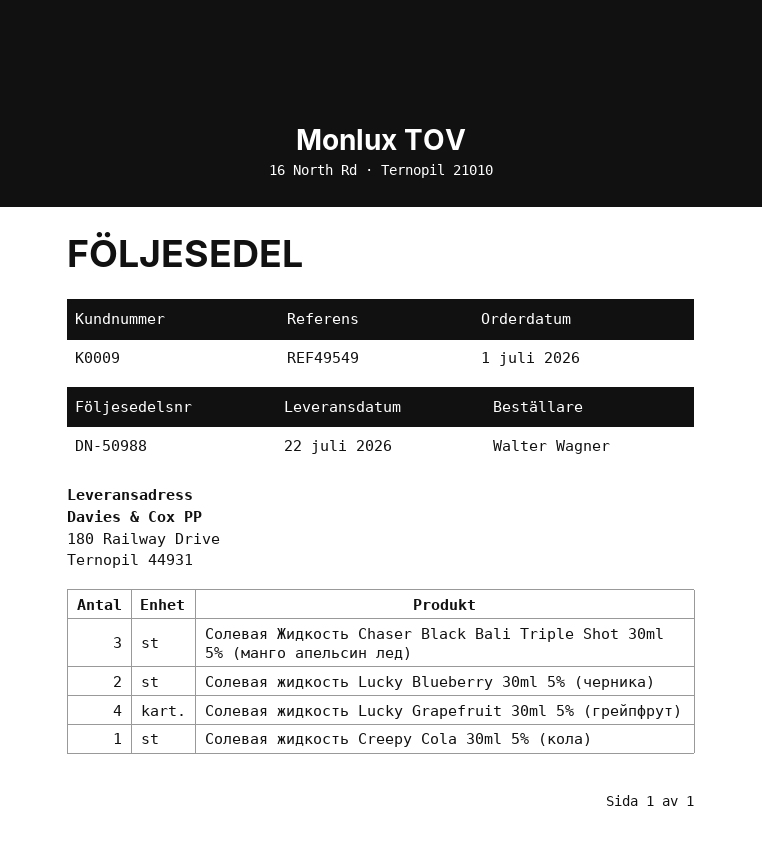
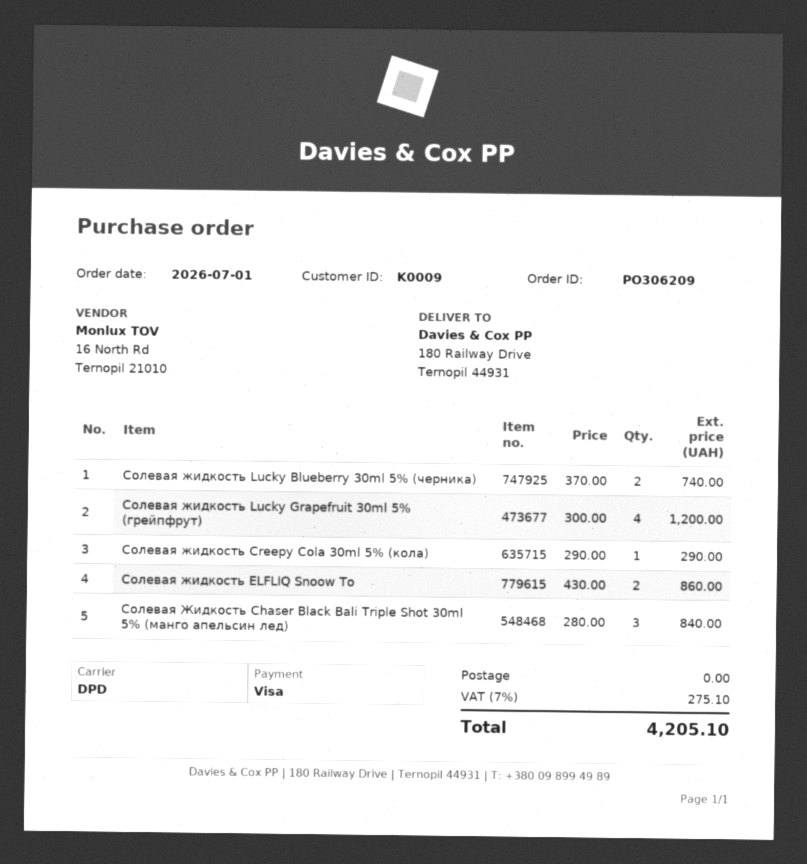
Солевая жидкость ELFLIQ Snoow To: none -> 2

